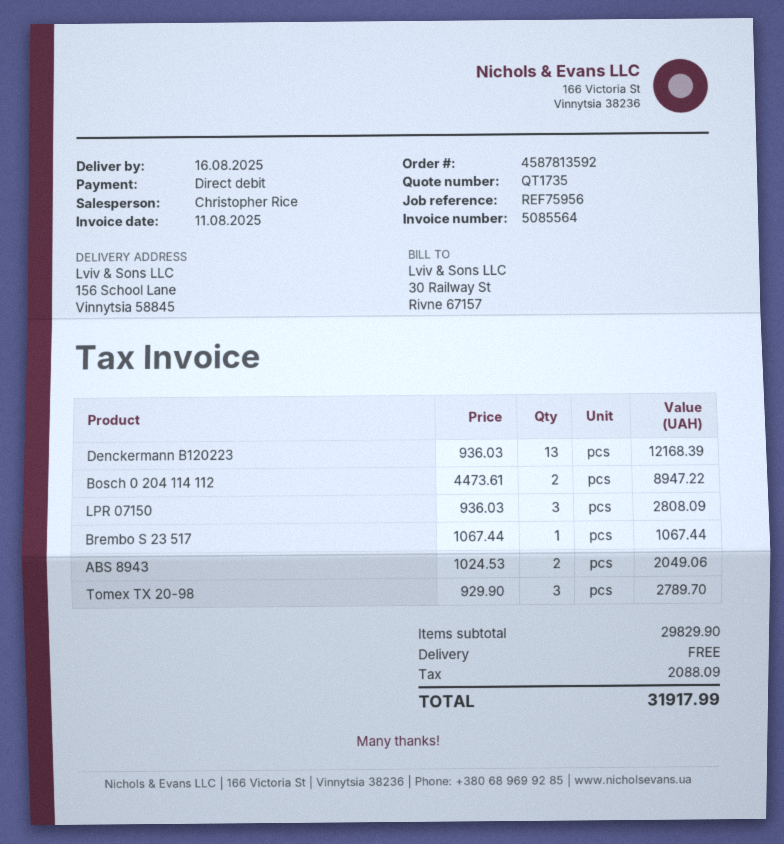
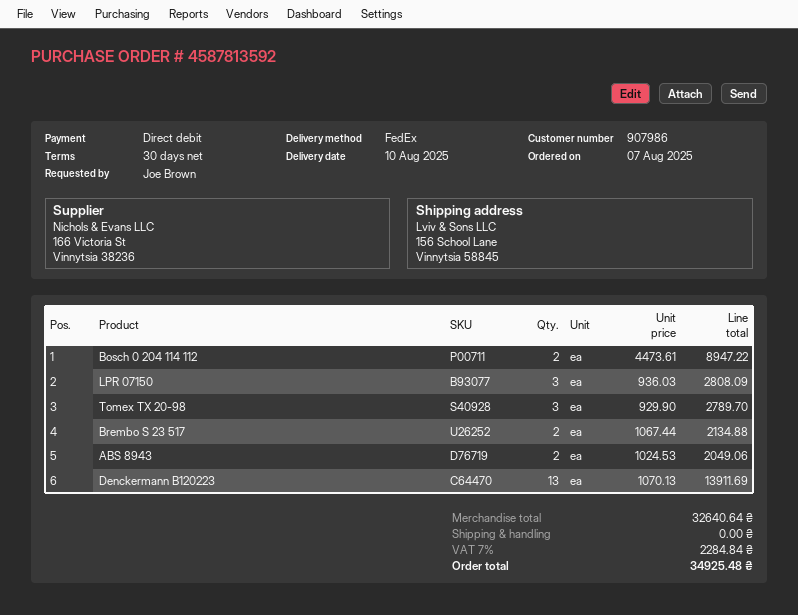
delivery date: 2025-08-16 -> 2025-08-10
Denckermann B120223: 13 x 936.03 = 12168.39 -> 13 x 1070.13 = 13911.69
Brembo S 23 517: 1 x 1067.44 = 1067.44 -> 2 x 1067.44 = 2134.88
subtotal: 29829.90 -> 32640.64
tax: 2088.09 -> 2284.84
total: 31917.99 -> 34925.48

